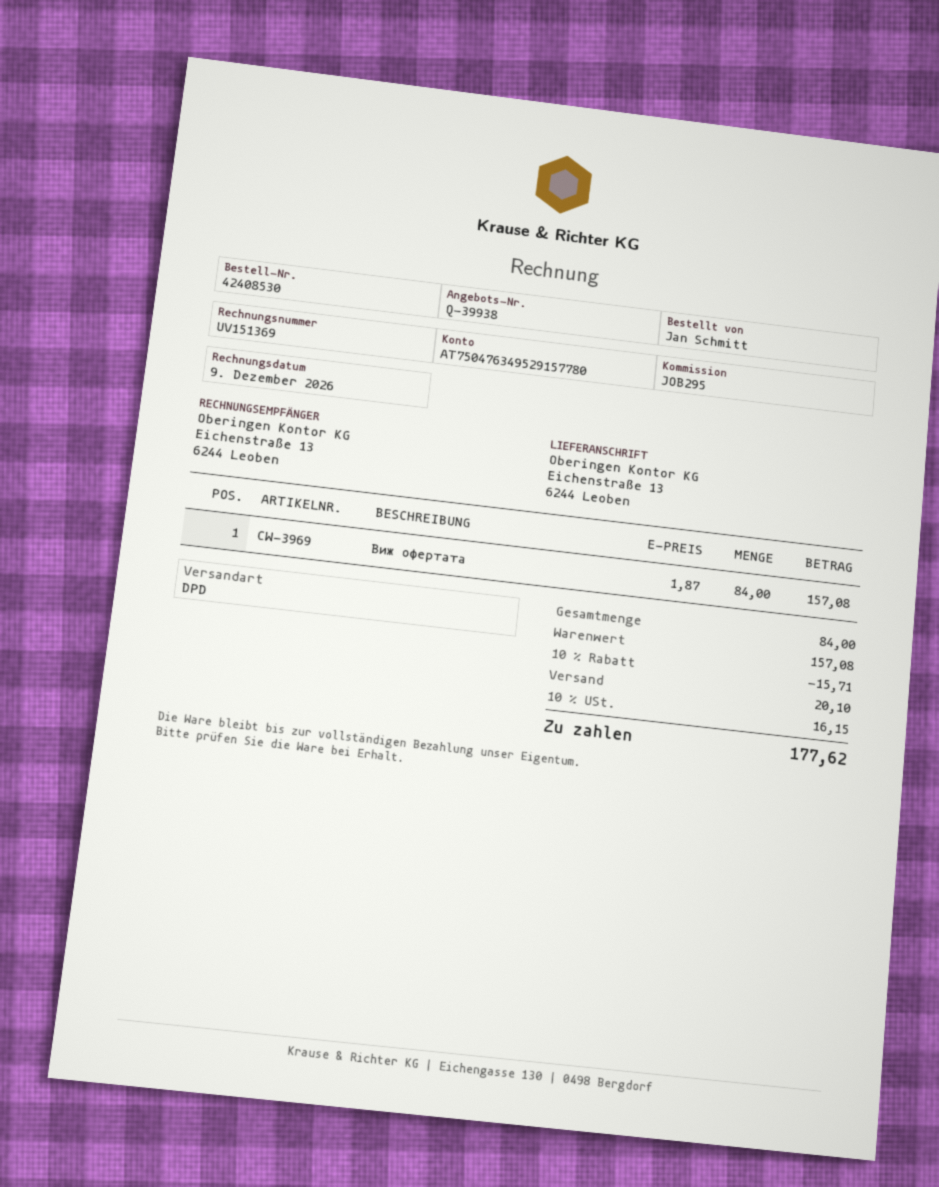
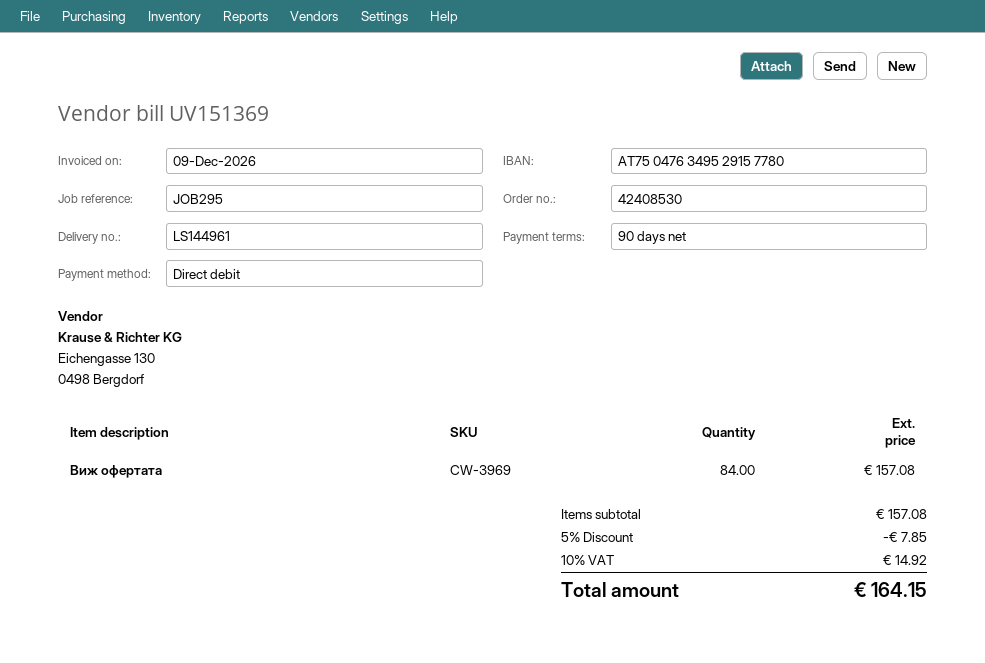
discount: 10% = 15.71 -> 5% = 7.85
shipping: 20.10 -> none
tax: 10% = 16.15 -> 10% = 14.92
total: 177.62 -> 164.15

